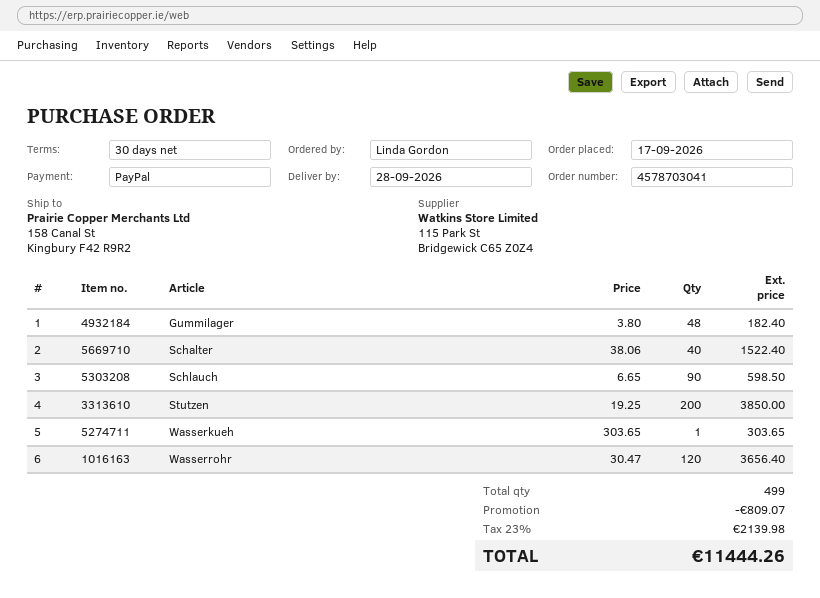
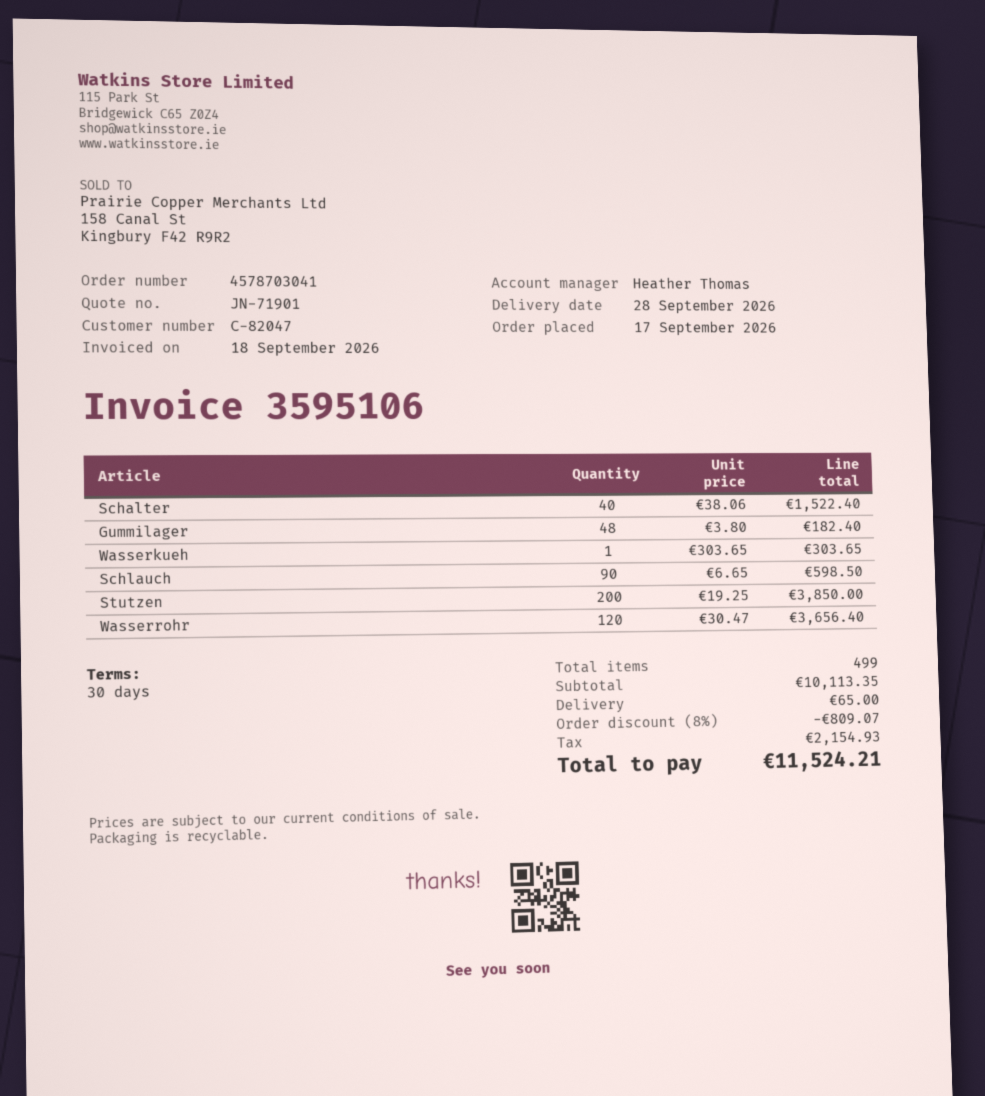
shipping: none -> 65.00
tax: 2139.98 -> 2154.93
total: 11444.26 -> 11524.21

